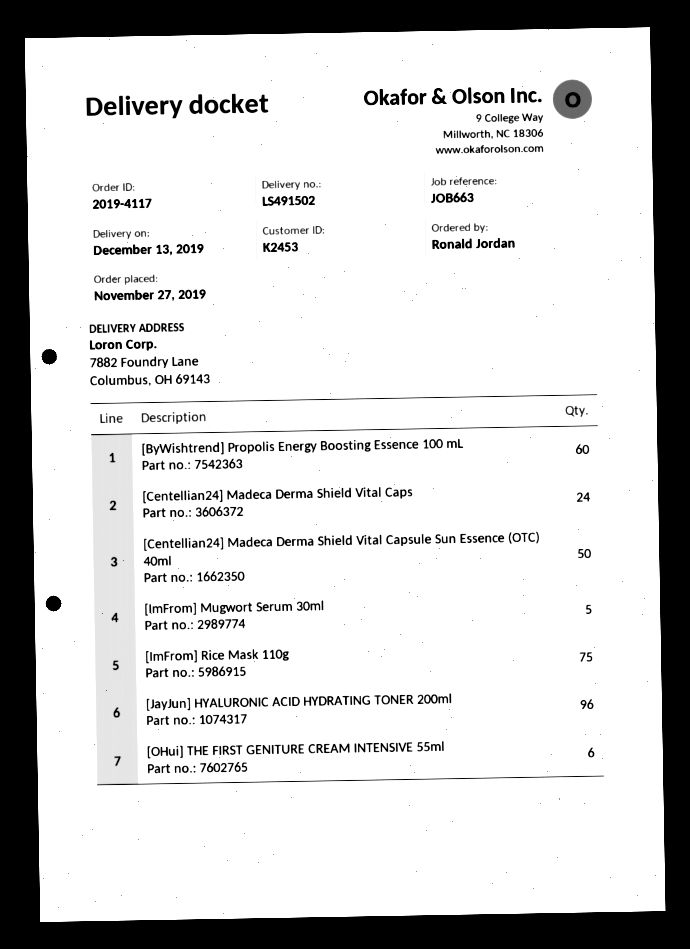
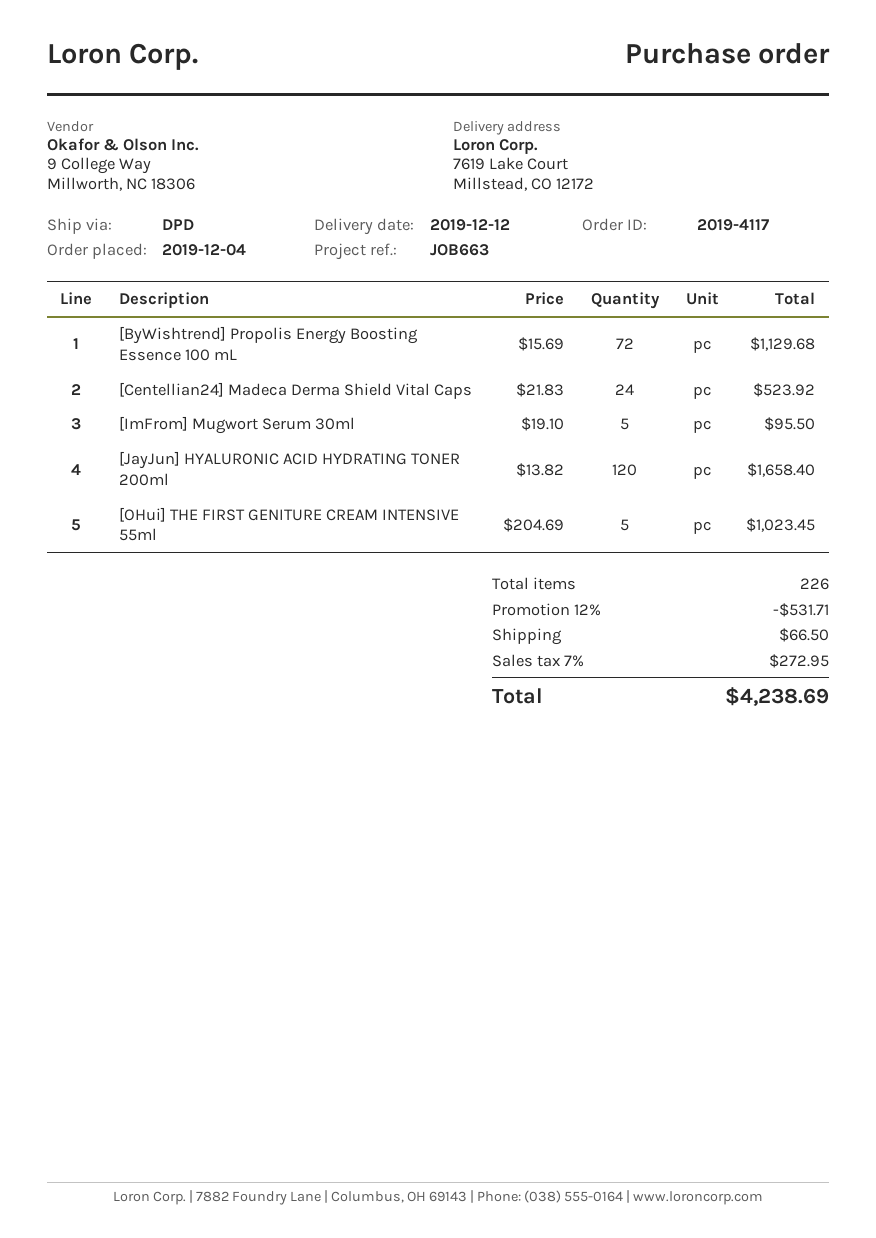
order date: 2019-11-27 -> 2019-12-04
delivery date: 2019-12-13 -> 2019-12-12
ship to: 7882 Foundry Lane, Columbus, OH 69143 -> 7619 Lake Court, Millstead, CO 12172
[ByWishtrend] Propolis Energy Boosting Essence 100 mL: 60 -> 72
[Centellian24] Madeca Derma Shield Vital Capsule Sun Essence (OTC) 40ml: 50 -> none
[ImFrom] Rice Mask 110g: 75 -> none
[JayJun] HYALURONIC ACID HYDRATING TONER 200ml: 96 -> 120
[OHui] THE FIRST GENITURE CREAM INTENSIVE 55ml: 6 -> 5

